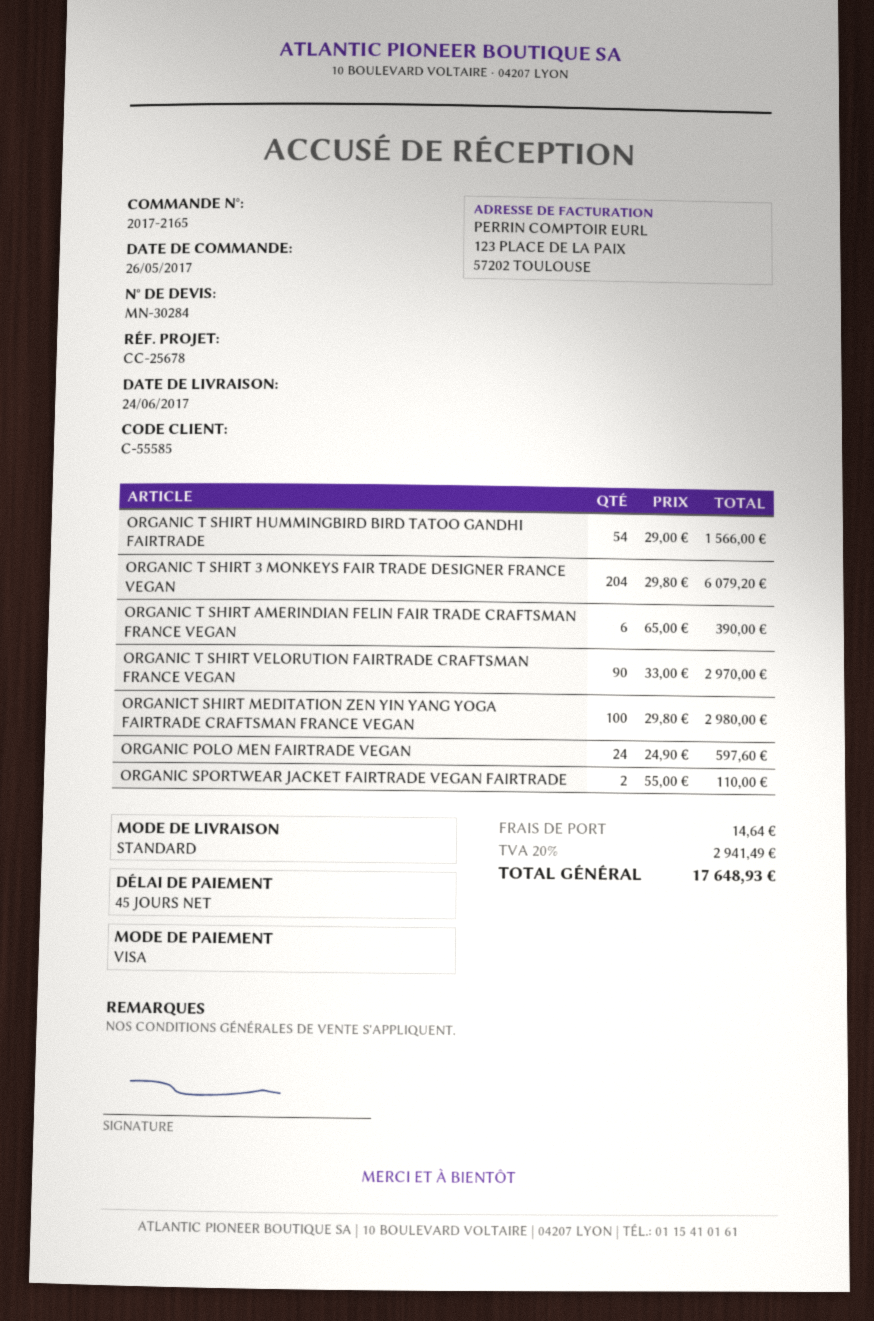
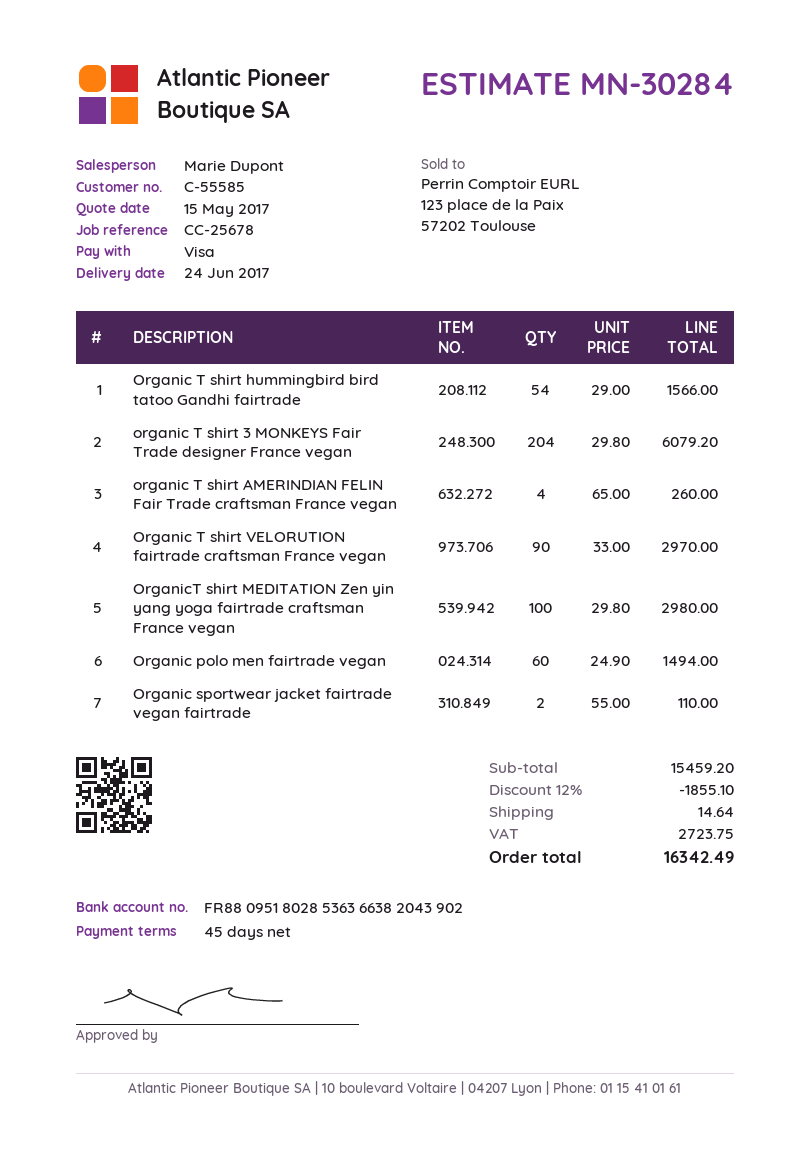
ORGANIC T SHIRT AMERINDIAN FELIN FAIR TRADE CRAFTSMAN FRANCE VEGAN: 6 x 65.00 = 390.00 -> 4 x 65.00 = 260.00
ORGANIC POLO MEN FAIRTRADE VEGAN: 24 x 24.90 = 597.60 -> 60 x 24.90 = 1494.00
discount: none -> 12% = 1855.10
tax: 2941.49 -> 2723.75
total: 17648.93 -> 16342.49

